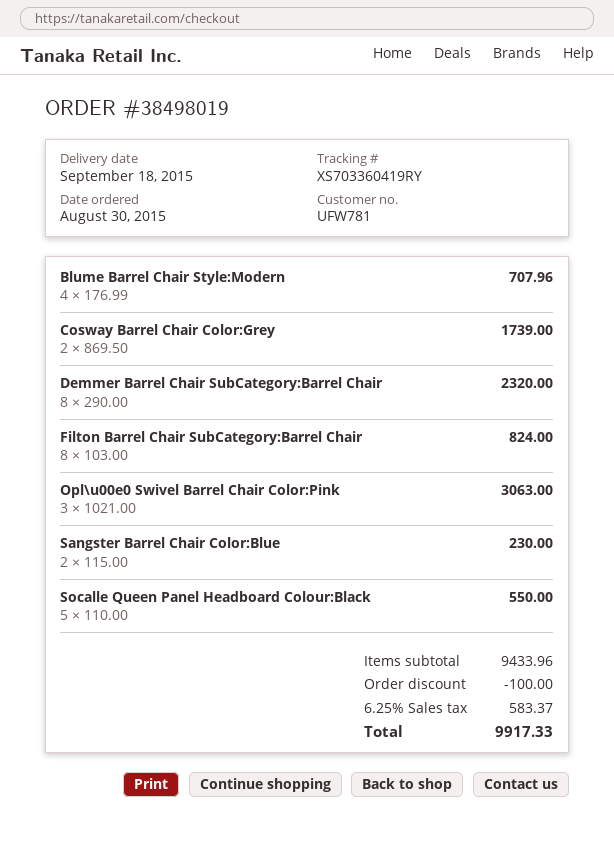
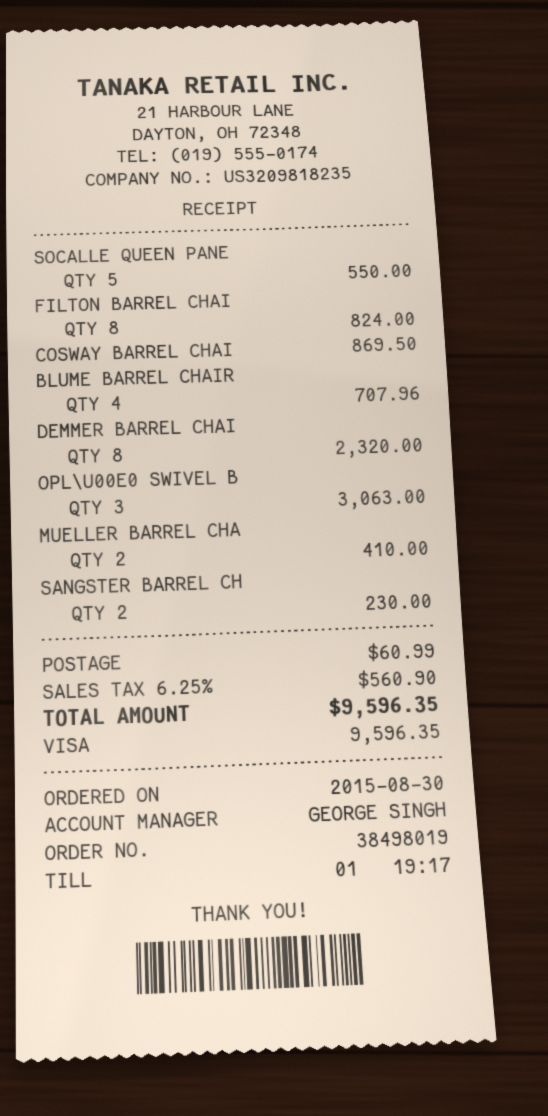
Cosway Barrel Chair Color:Grey: 2 for 1739.00 -> 1 for 869.50
MUELLER BARREL CHA: none -> 2 for 410.00
discount: 100.00 -> none
shipping: none -> 60.99
tax: 6.25% = 583.37 -> 6.25% = 560.90
total: 9917.33 -> 9596.35

